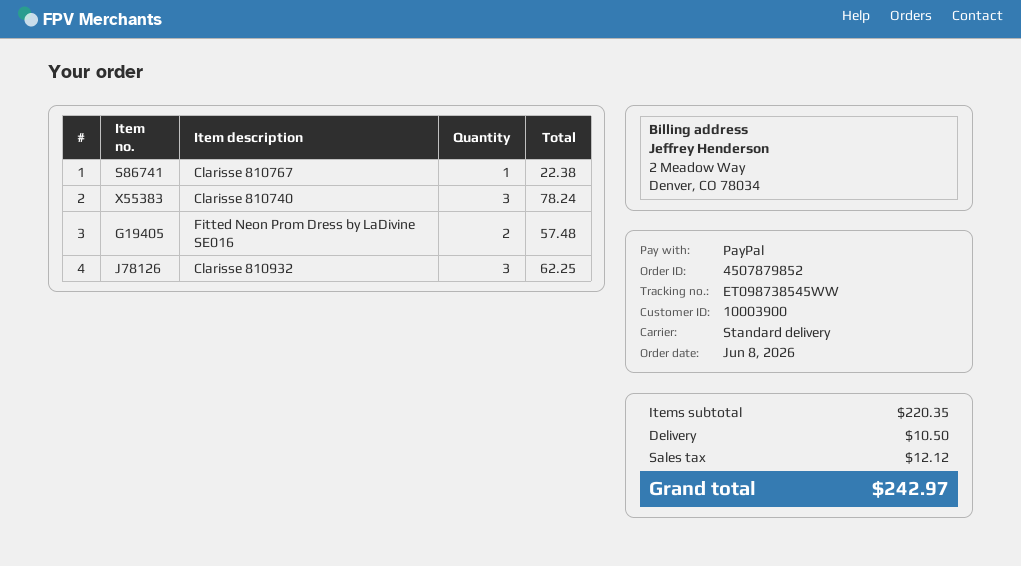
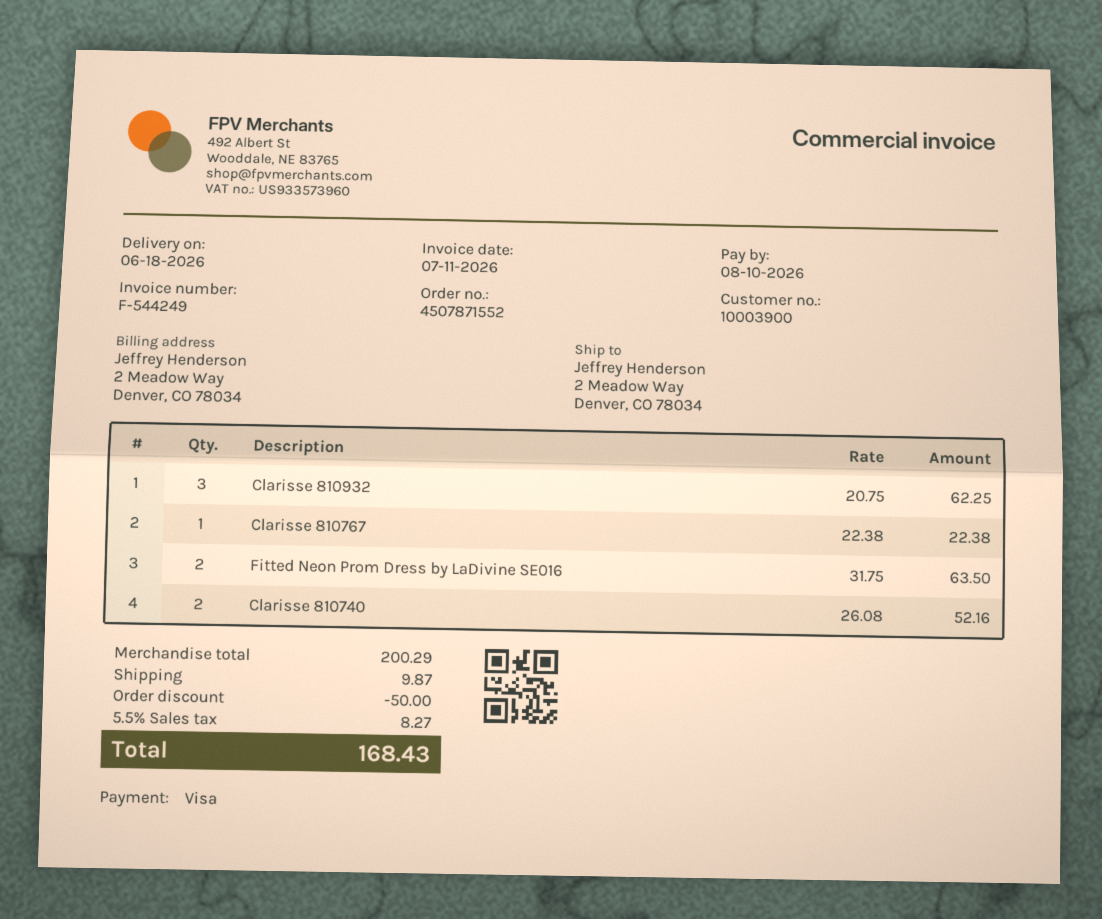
order number: 4507879852 -> 4507871552
payment method: PayPal -> Visa
Clarisse 810740: 3 for 78.24 -> 2 for 52.16
Fitted Neon Prom Dress by LaDivine SE016: 2 for 57.48 -> 2 for 63.50
subtotal: 220.35 -> 200.29
discount: none -> 50.00
shipping: 10.50 -> 9.87
tax: 12.12 -> 8.27
total: 242.97 -> 168.43

